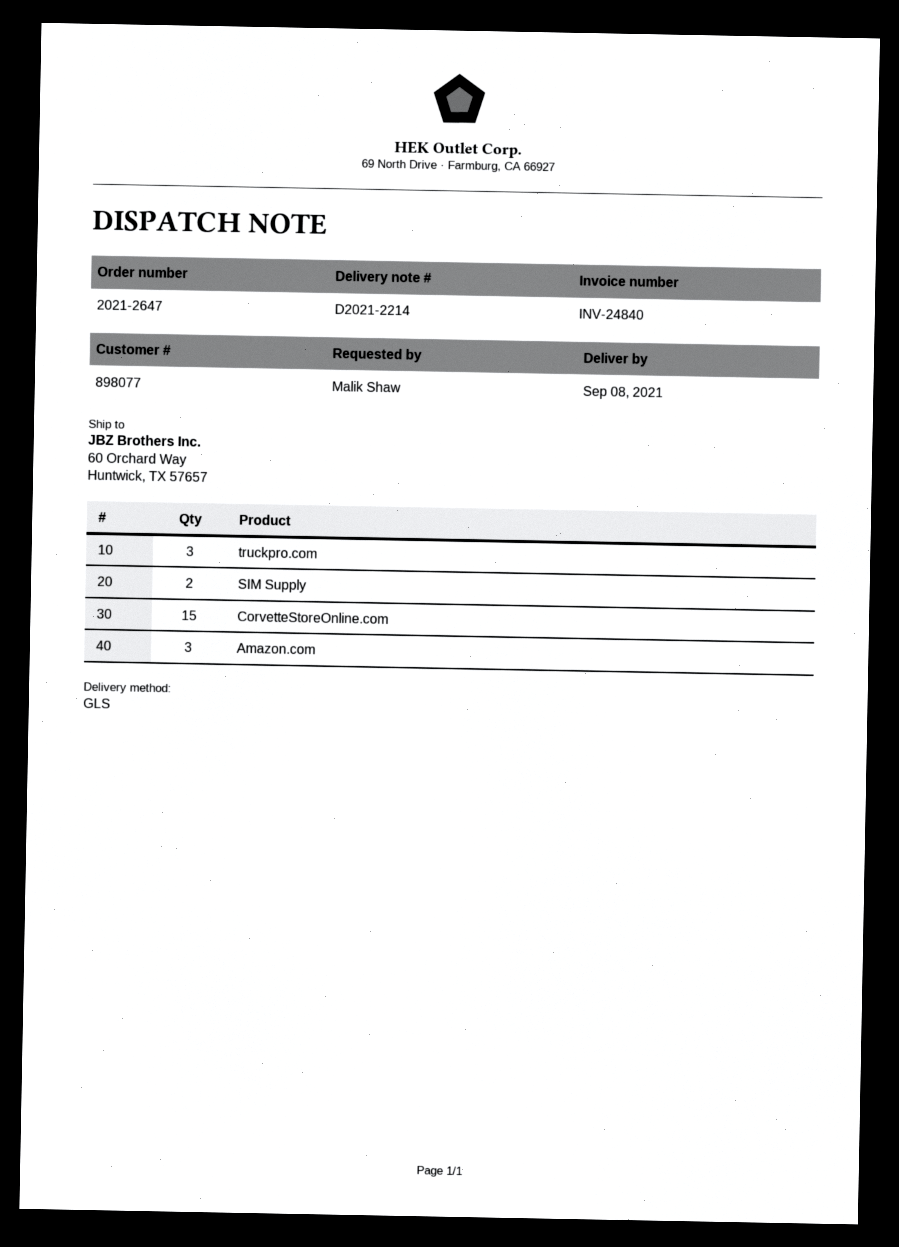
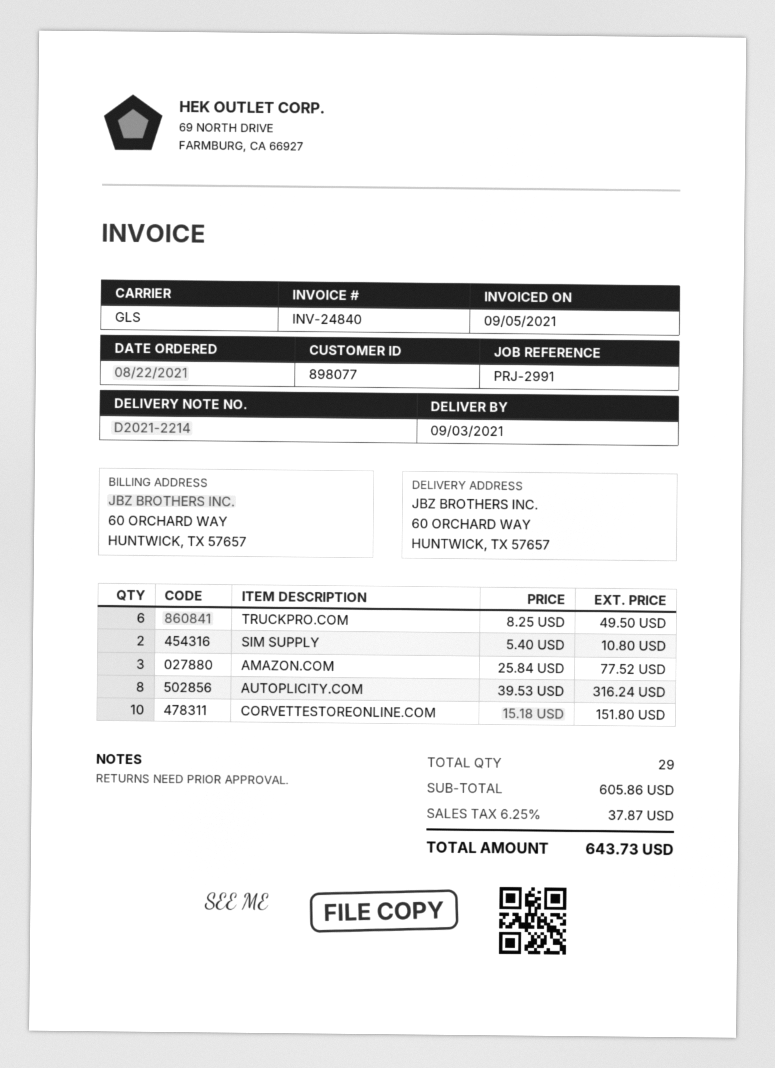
delivery date: 2021-09-08 -> 2021-09-03
truckpro.com: 3 -> 6
CorvetteStoreOnline.com: 15 -> 10
AUTOPLICITY.COM: none -> 8

